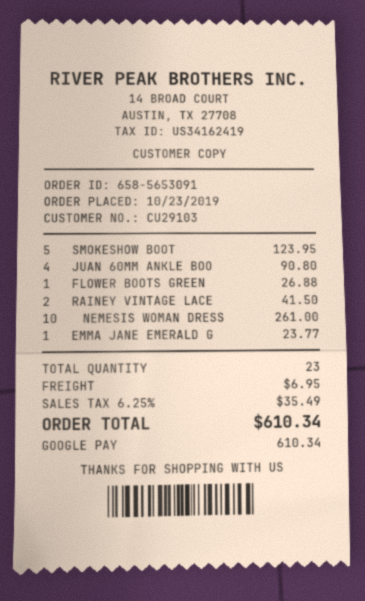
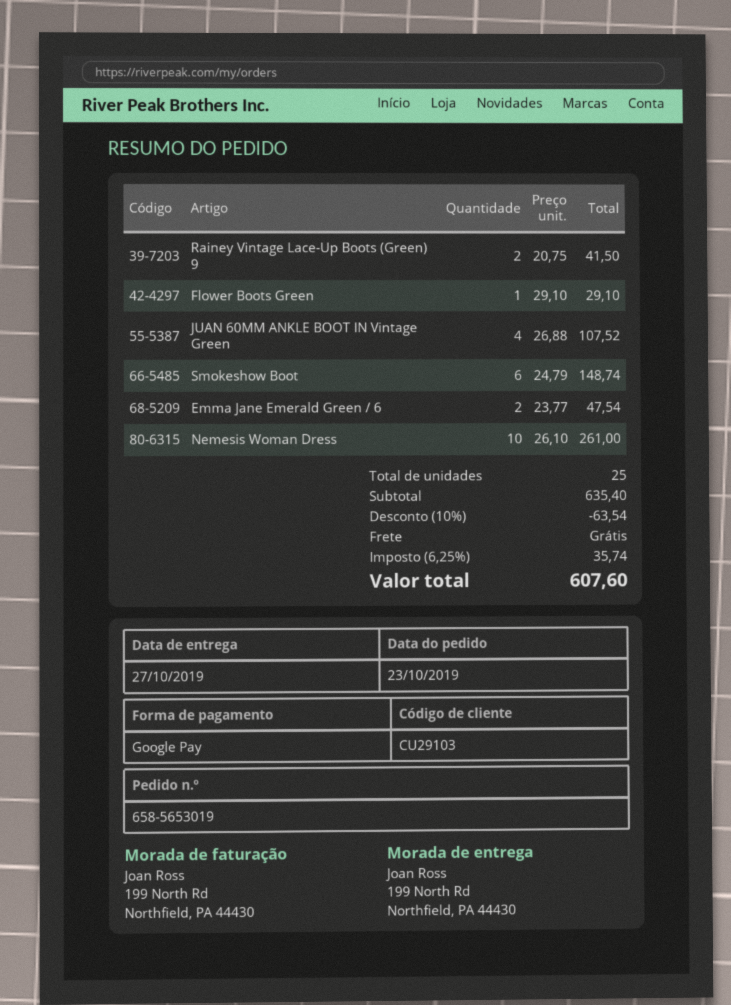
order number: 658-5653091 -> 658-5653019
SMOKESHOW BOOT: 5 for 123.95 -> 6 for 148.74
JUAN 60MM ANKLE BOO: 4 for 90.80 -> 4 for 107.52
FLOWER BOOTS GREEN: 1 for 26.88 -> 1 for 29.10
EMMA JANE EMERALD G: 1 for 23.77 -> 2 for 47.54
total quantity: 23 -> 25
discount: none -> 10% = 63.54
shipping: 6.95 -> 0.00
tax: 6.25% = 35.49 -> 6.25% = 35.74
total: 610.34 -> 607.60

